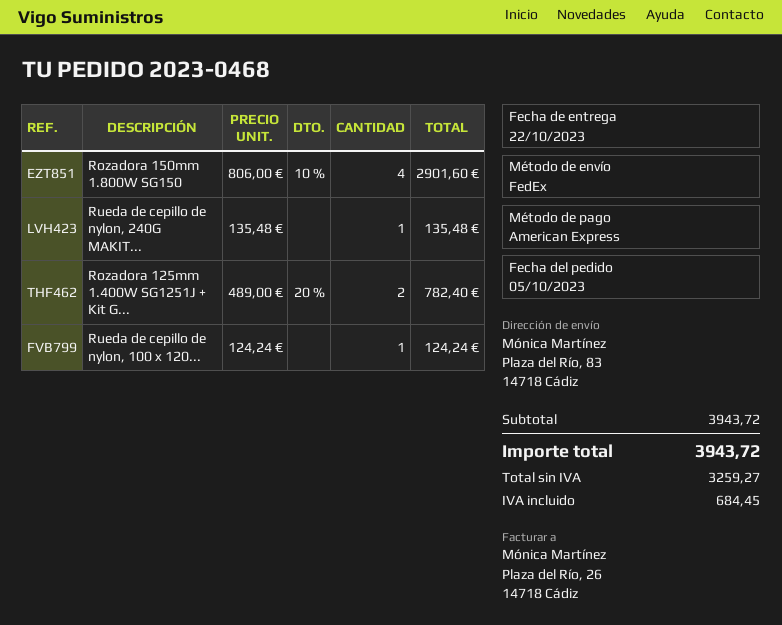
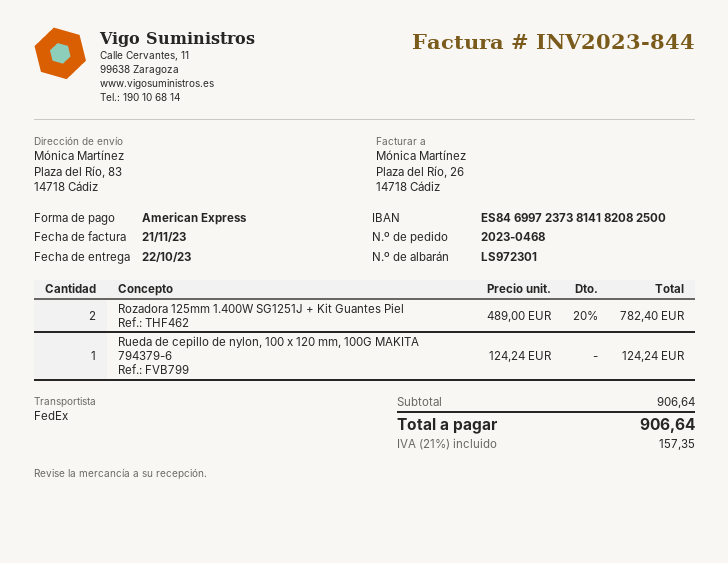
Rozadora 150mm 1.800W SG150: 4 x 806.00 - 10% = 2901.60 -> none
Rueda de cepillo de nylon, 240G MAKIT...: 1 x 135.48 = 135.48 -> none
subtotal: 3943.72 -> 906.64
tax: 684.45 -> 157.35
total: 3943.72 -> 906.64

